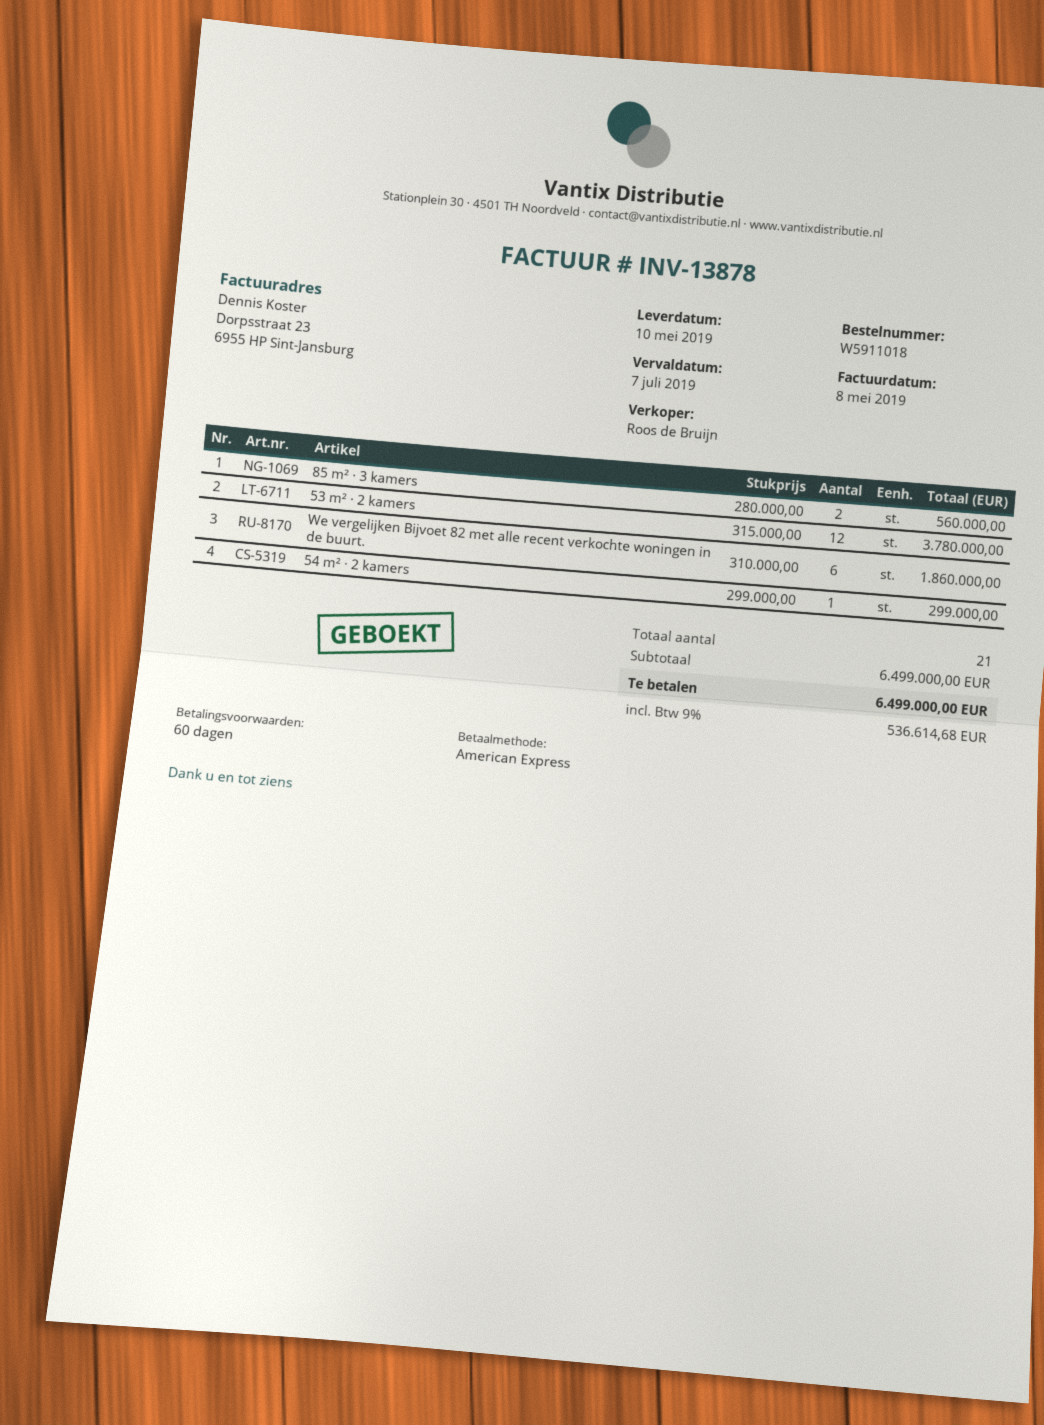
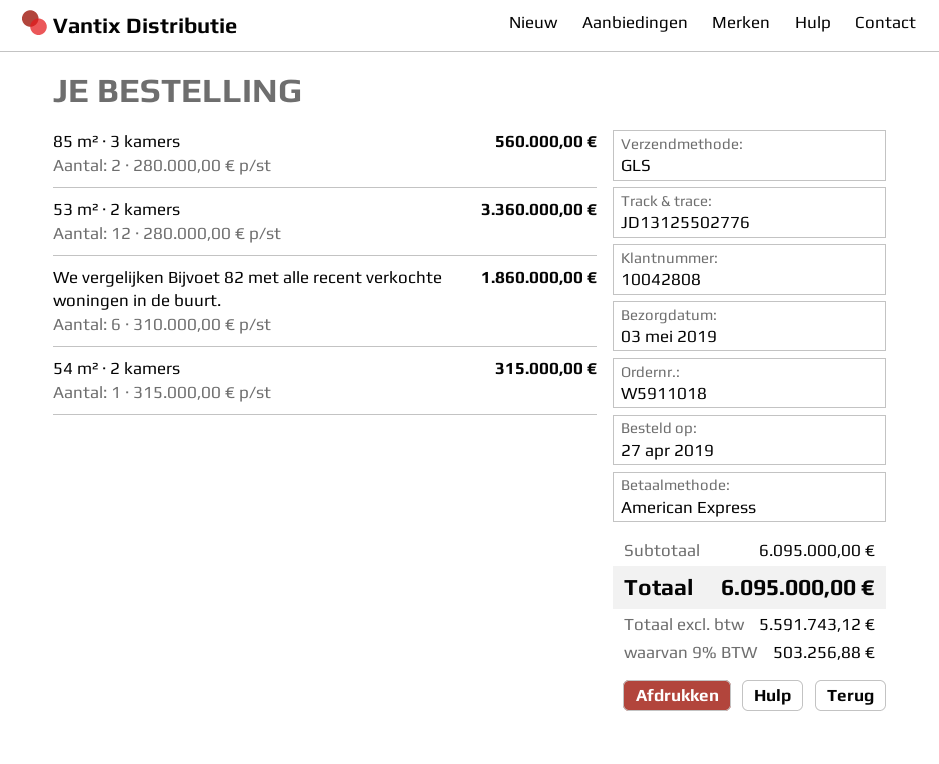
delivery date: 2019-05-10 -> 2019-05-03
53 m² · 2 kamers: 12 x 315000.00 = 3780000.00 -> 12 x 280000.00 = 3360000.00
54 m² · 2 kamers: 1 x 299000.00 = 299000.00 -> 1 x 315000.00 = 315000.00
subtotal: 6499000.00 -> 6095000.00
tax: 9% = 536614.68 -> 9% = 503256.88
total: 6499000.00 -> 6095000.00

